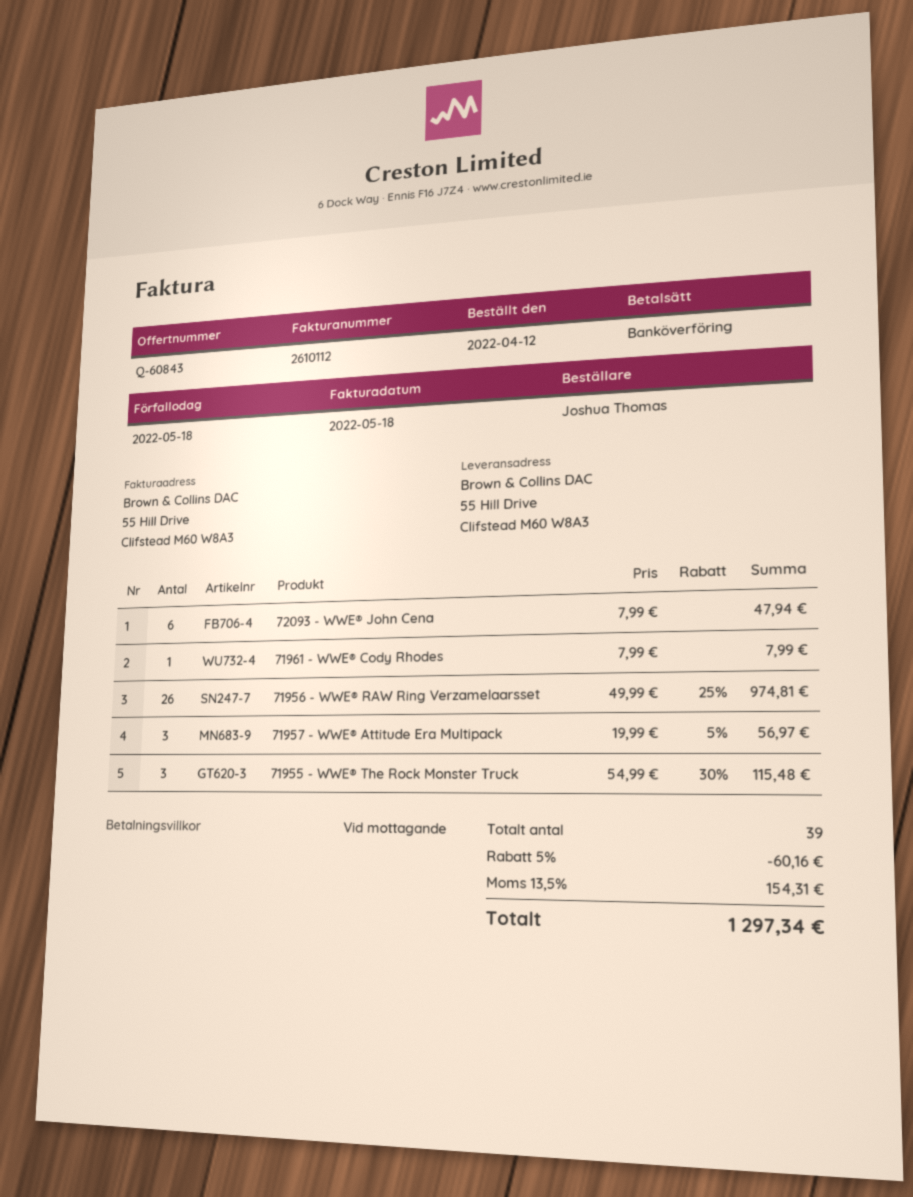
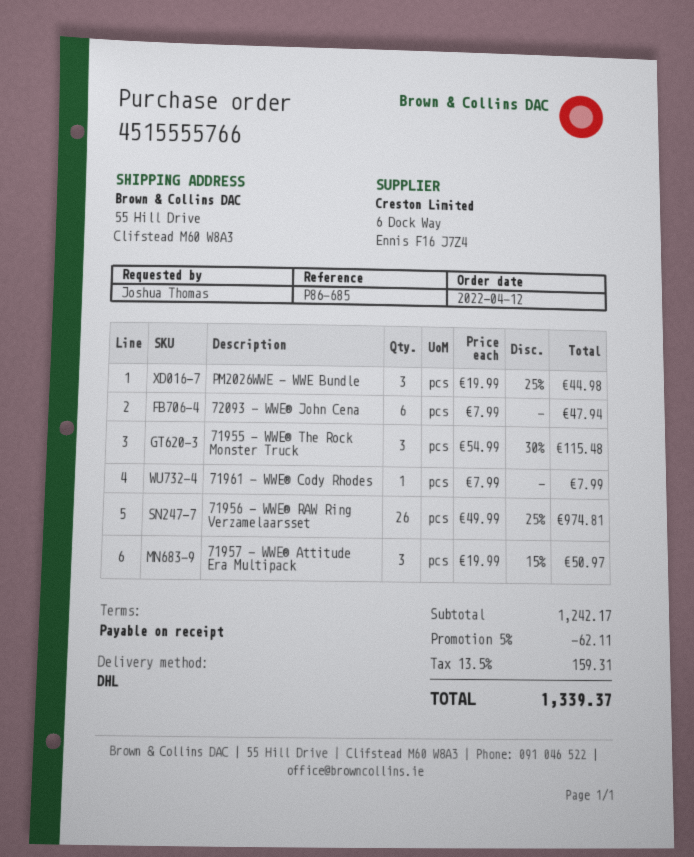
71957 - WWE® Attitude Era Multipack: 3 x 19.99 - 5% = 56.97 -> 3 x 19.99 - 15% = 50.97
PM2026WWE - WWE Bundle: none -> 3 x 19.99 - 25% = 44.98
discount: 5% = 60.16 -> 5% = 62.11
tax: 13.5% = 154.31 -> 13.5% = 159.31
total: 1297.34 -> 1339.37

